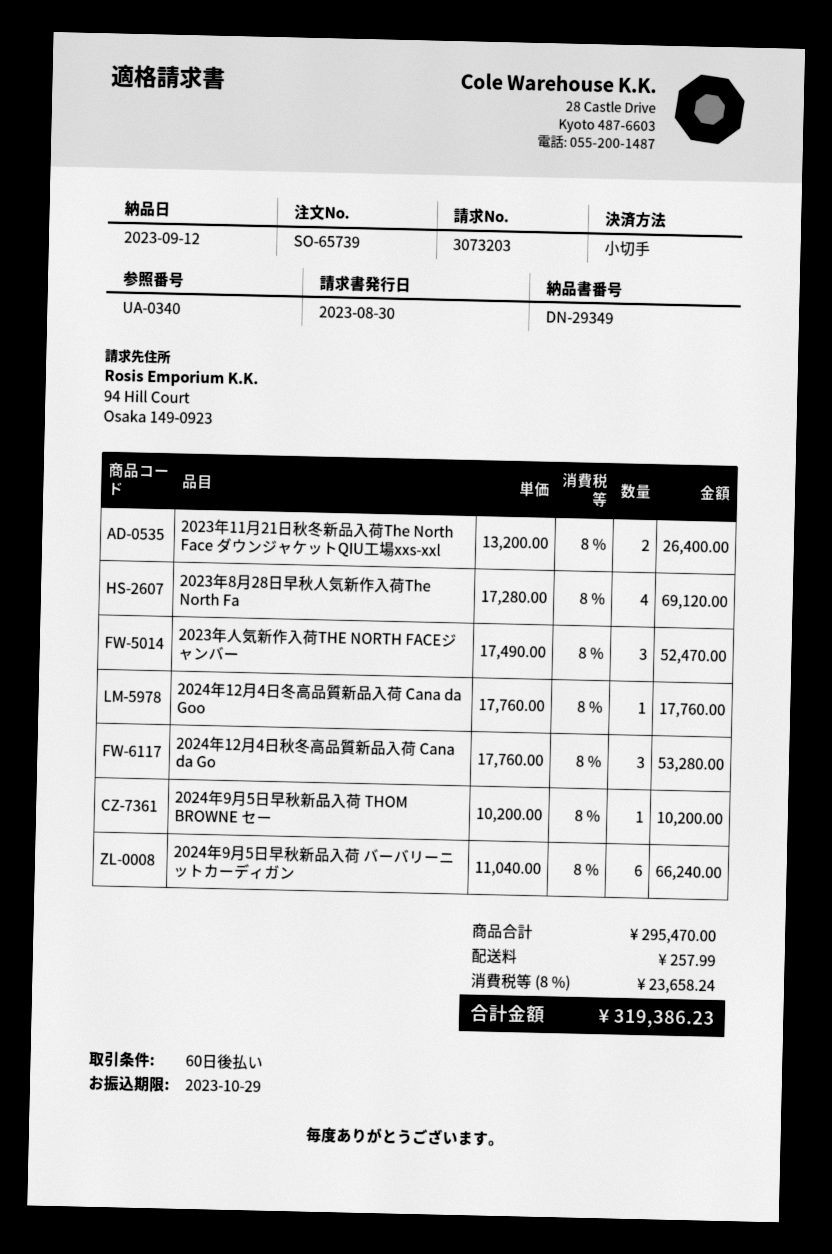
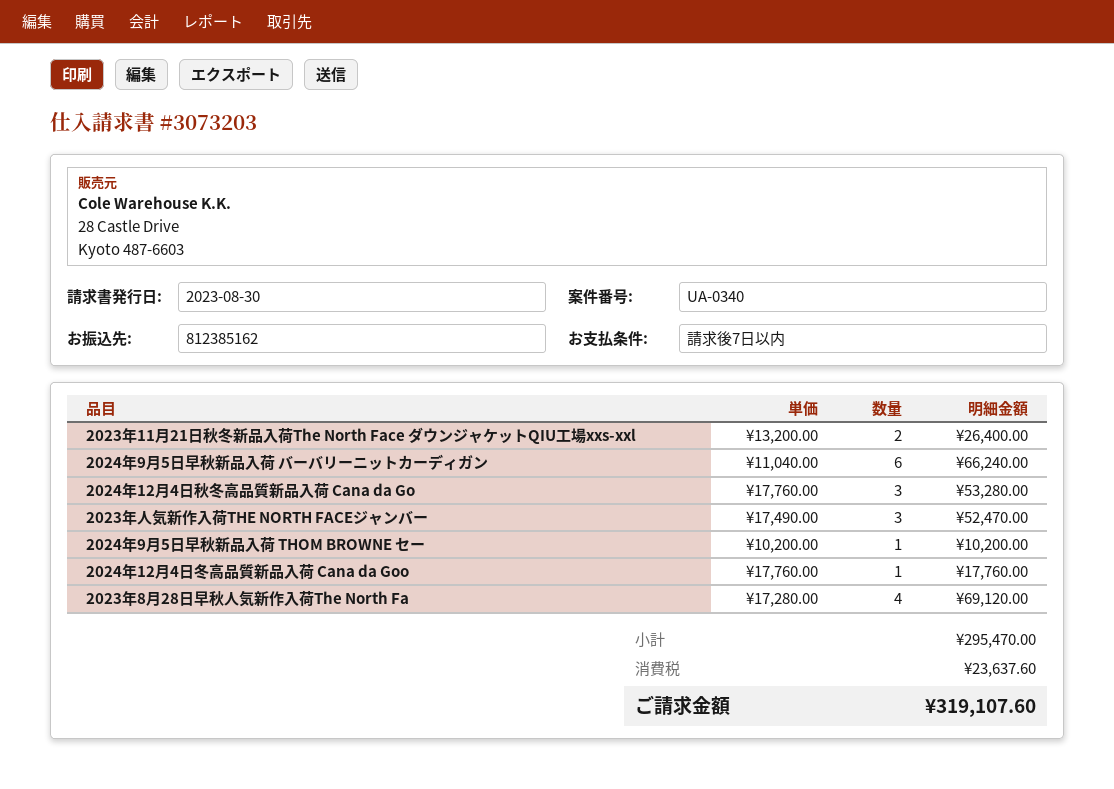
payment terms: 60 days -> 7 days
shipping: 257.99 -> none
tax: 23658.24 -> 23637.60
total: 319386.23 -> 319107.60

